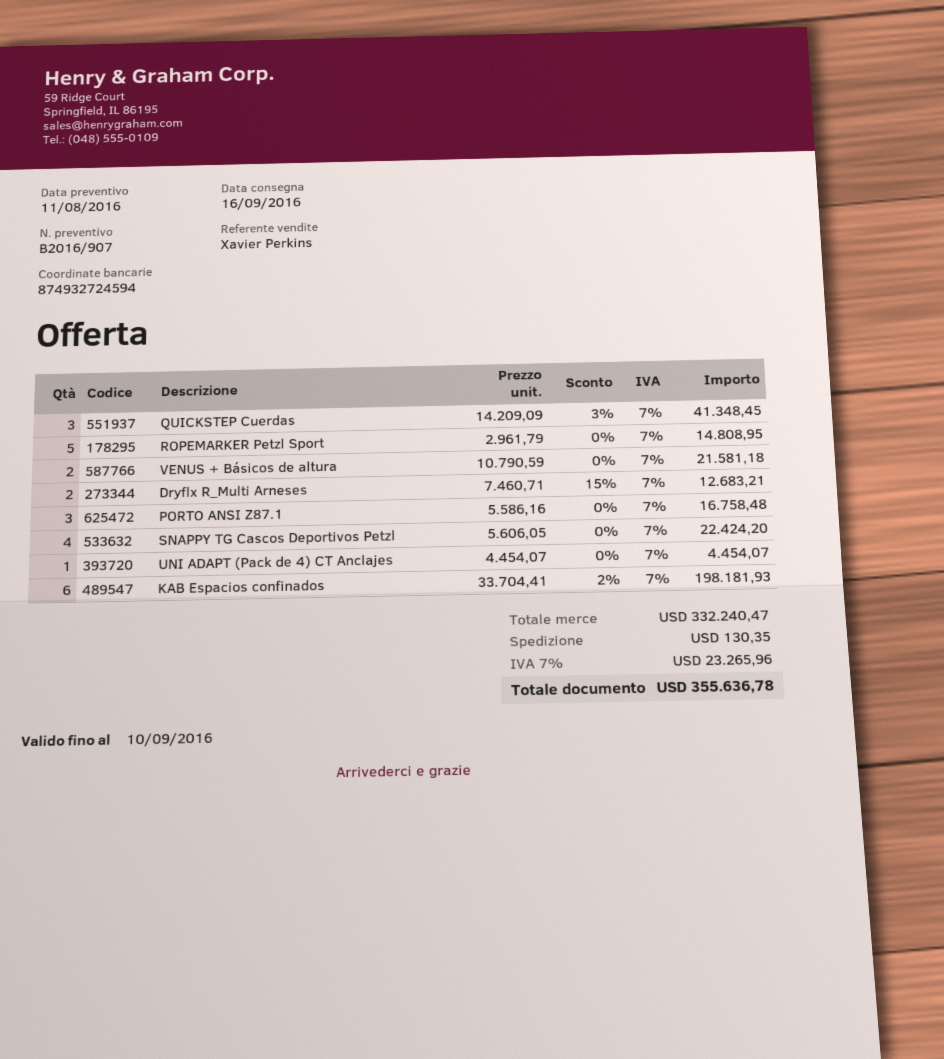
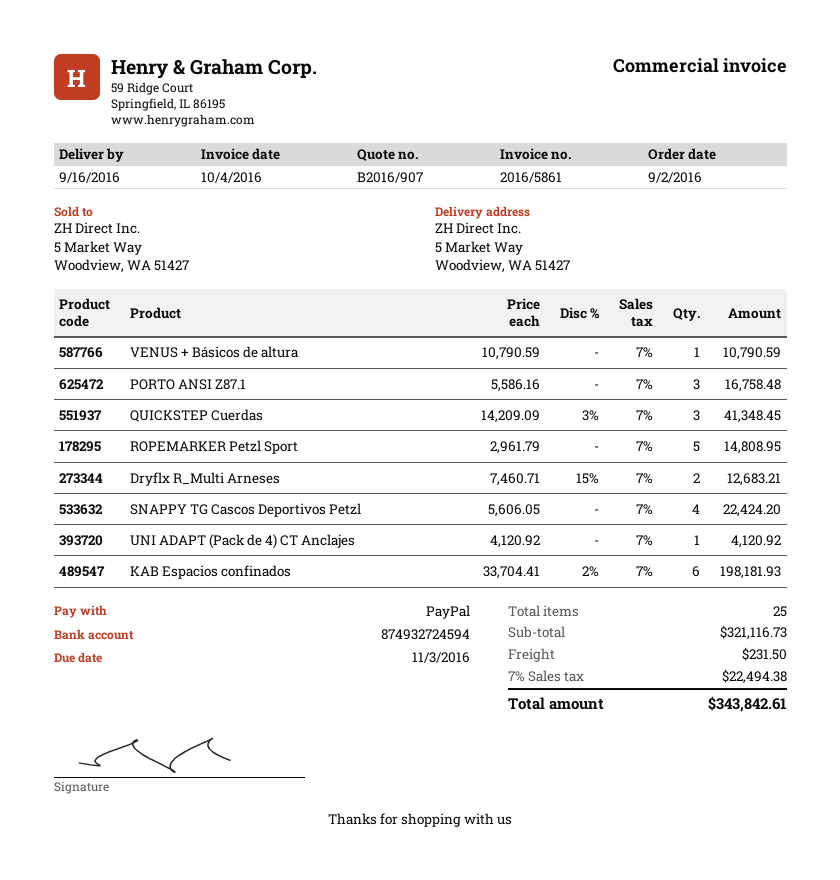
VENUS + Básicos de altura: 2 x 10790.59 = 21581.18 -> 1 x 10790.59 = 10790.59
UNI ADAPT (Pack de 4) CT Anclajes: 1 x 4454.07 = 4454.07 -> 1 x 4120.92 = 4120.92
subtotal: 332240.47 -> 321116.73
shipping: 130.35 -> 231.50
tax: 7% = 23265.96 -> 7% = 22494.38
total: 355636.78 -> 343842.61

